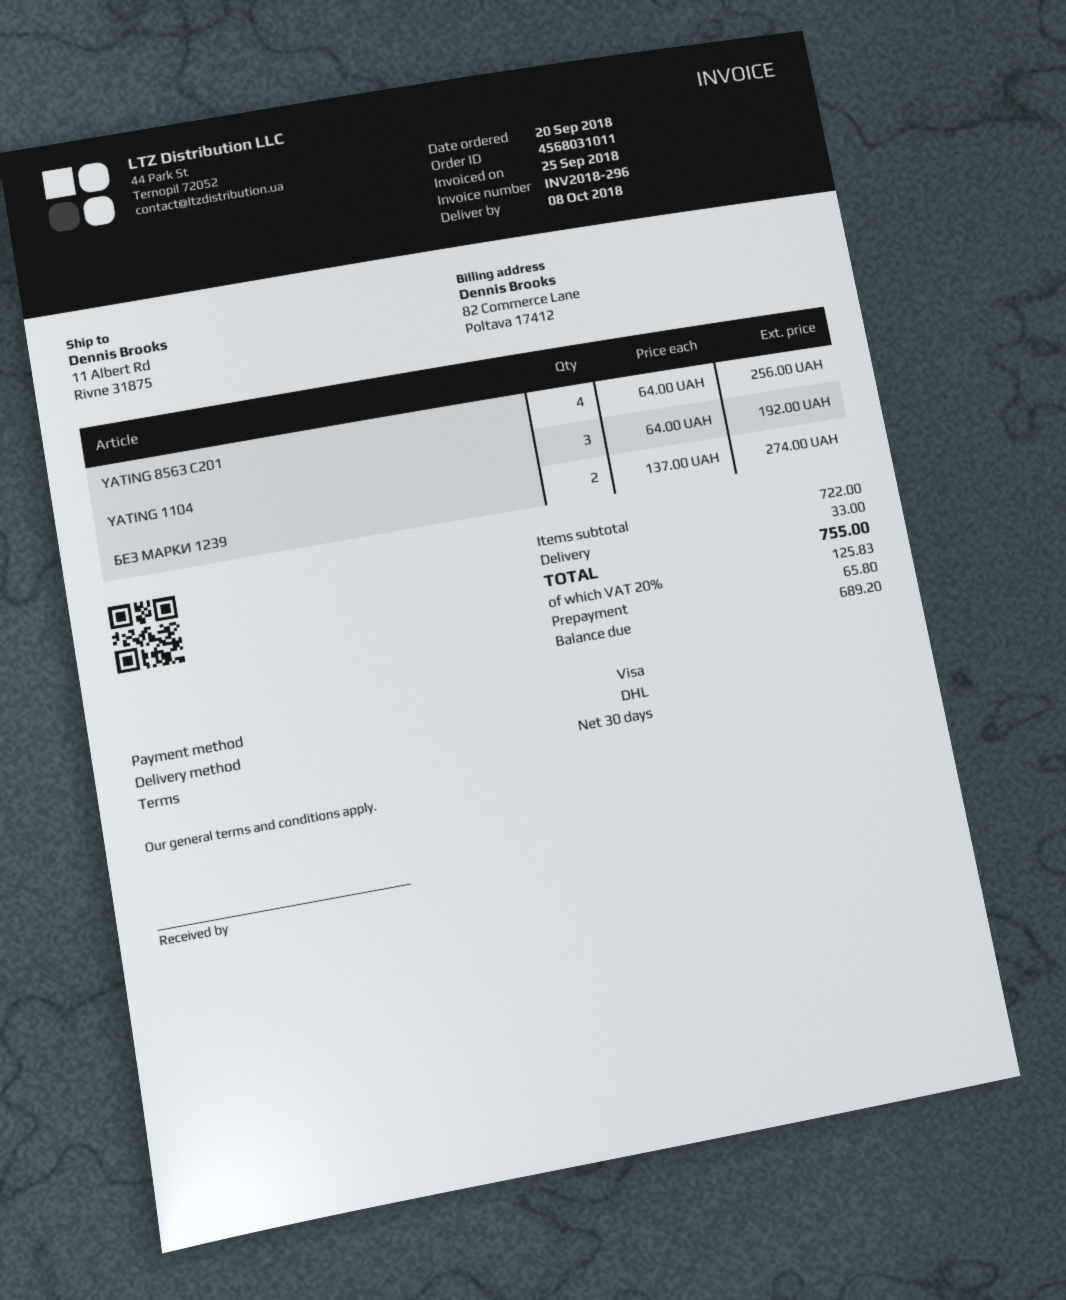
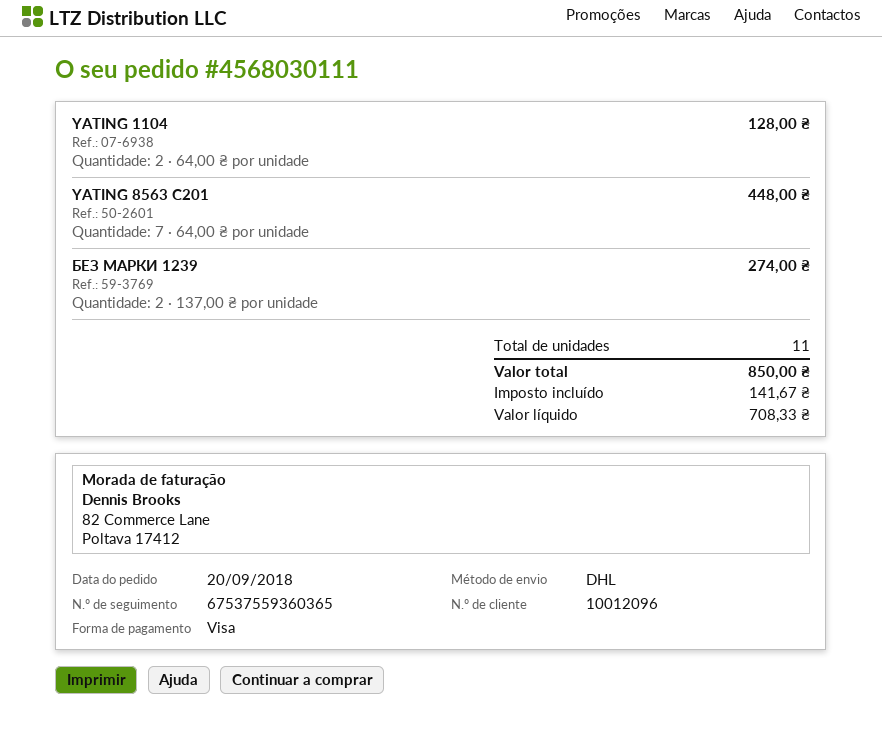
order number: 4568031011 -> 4568030111
YATING 8563 C201: 4 x 64.00 = 256.00 -> 7 x 64.00 = 448.00
YATING 1104: 3 x 64.00 = 192.00 -> 2 x 64.00 = 128.00
shipping: 33.00 -> none
tax: 125.83 -> 141.67
total: 755.00 -> 850.00

